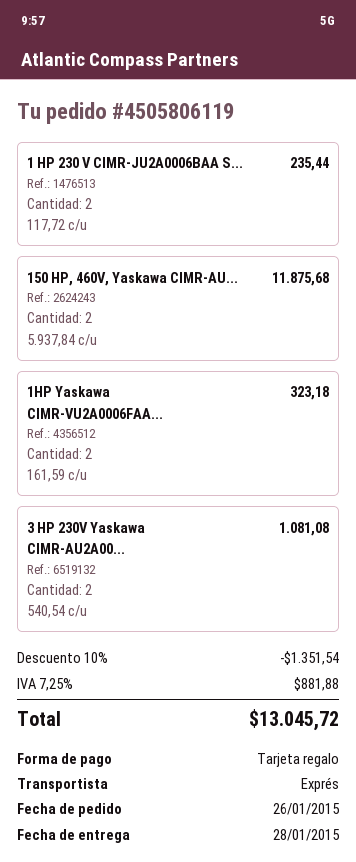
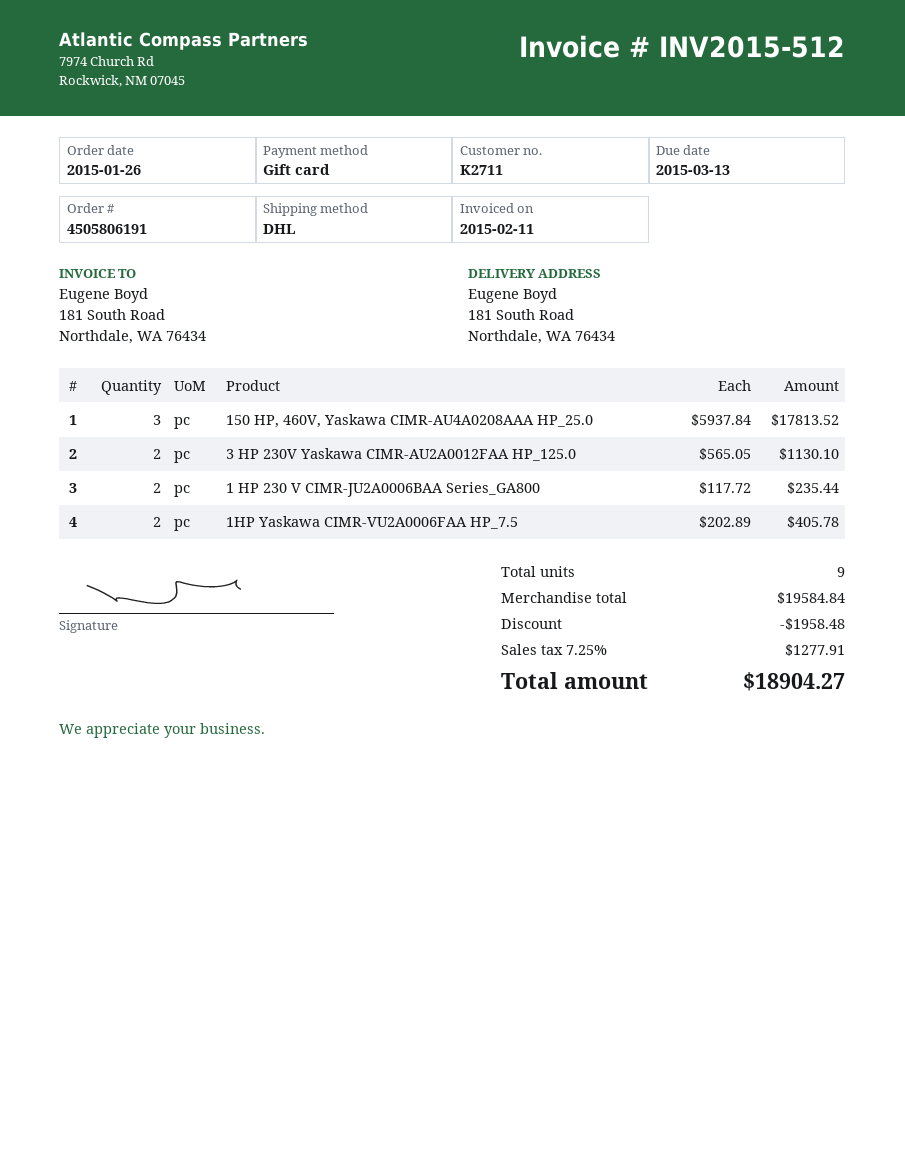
order number: 4505806119 -> 4505806191
shipping method: express -> DHL
150 HP, 460V, Yaskawa CIMR-AU...: 2 x 5937.84 = 11875.68 -> 3 x 5937.84 = 17813.52
1HP Yaskawa CIMR-VU2A0006FAA...: 2 x 161.59 = 323.18 -> 2 x 202.89 = 405.78
3 HP 230V Yaskawa CIMR-AU2A00...: 2 x 540.54 = 1081.08 -> 2 x 565.05 = 1130.10
discount: 1351.54 -> 1958.48
tax: 7.25% = 881.88 -> 7.25% = 1277.91
total: 13045.72 -> 18904.27

